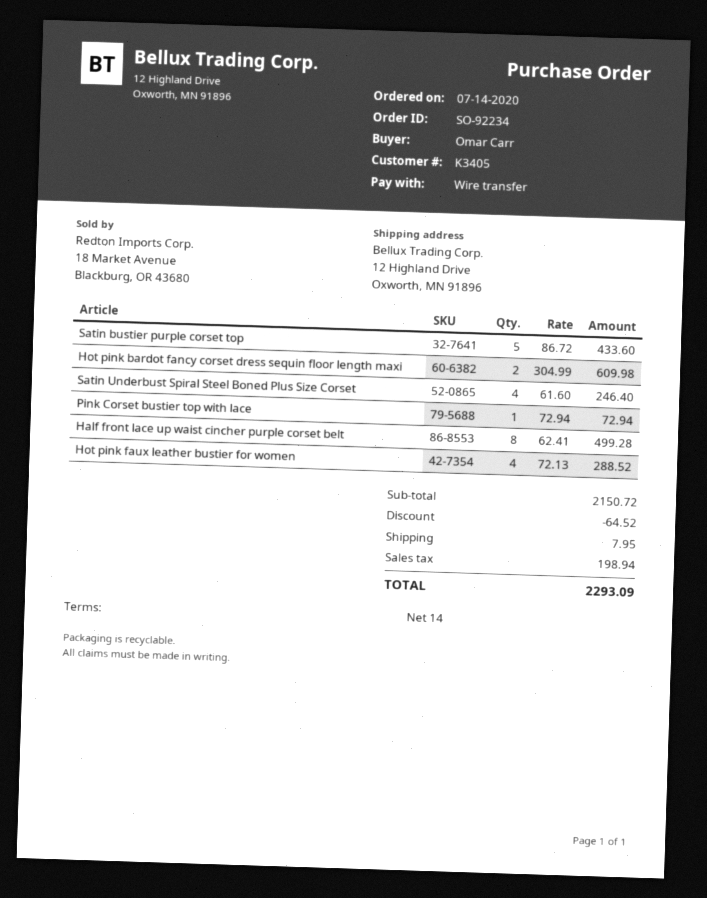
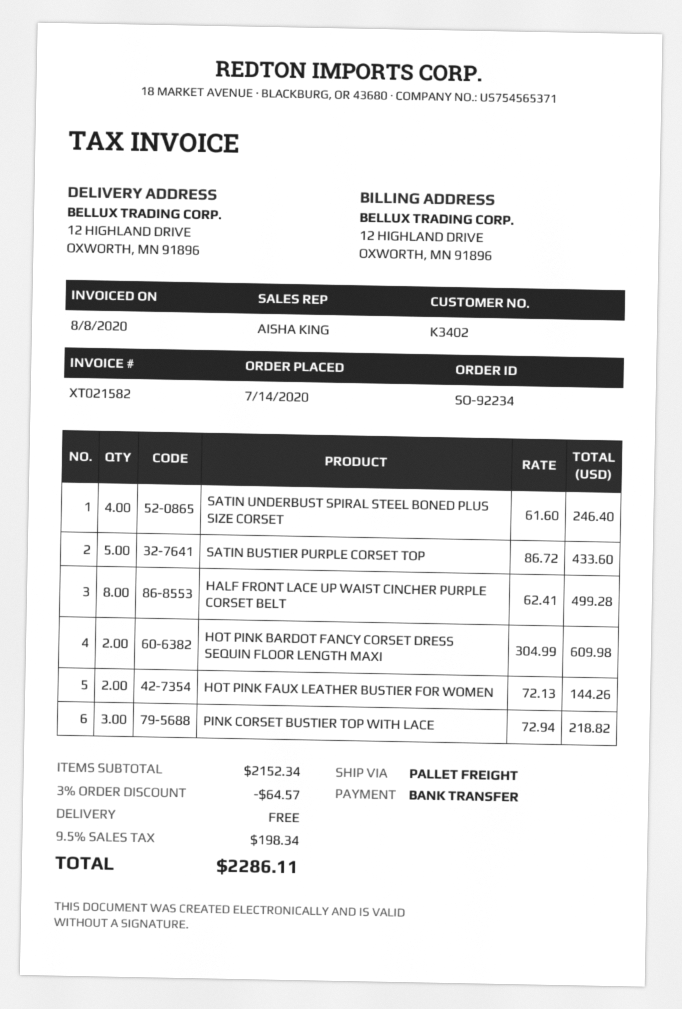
customer number: K3405 -> K3402
Pink Corset bustier top with lace: 1 x 72.94 = 72.94 -> 3 x 72.94 = 218.82
Hot pink faux leather bustier for women: 4 x 72.13 = 288.52 -> 2 x 72.13 = 144.26
subtotal: 2150.72 -> 2152.34
discount: 64.52 -> 64.57
shipping: 7.95 -> 0.00
tax: 198.94 -> 198.34
total: 2293.09 -> 2286.11

